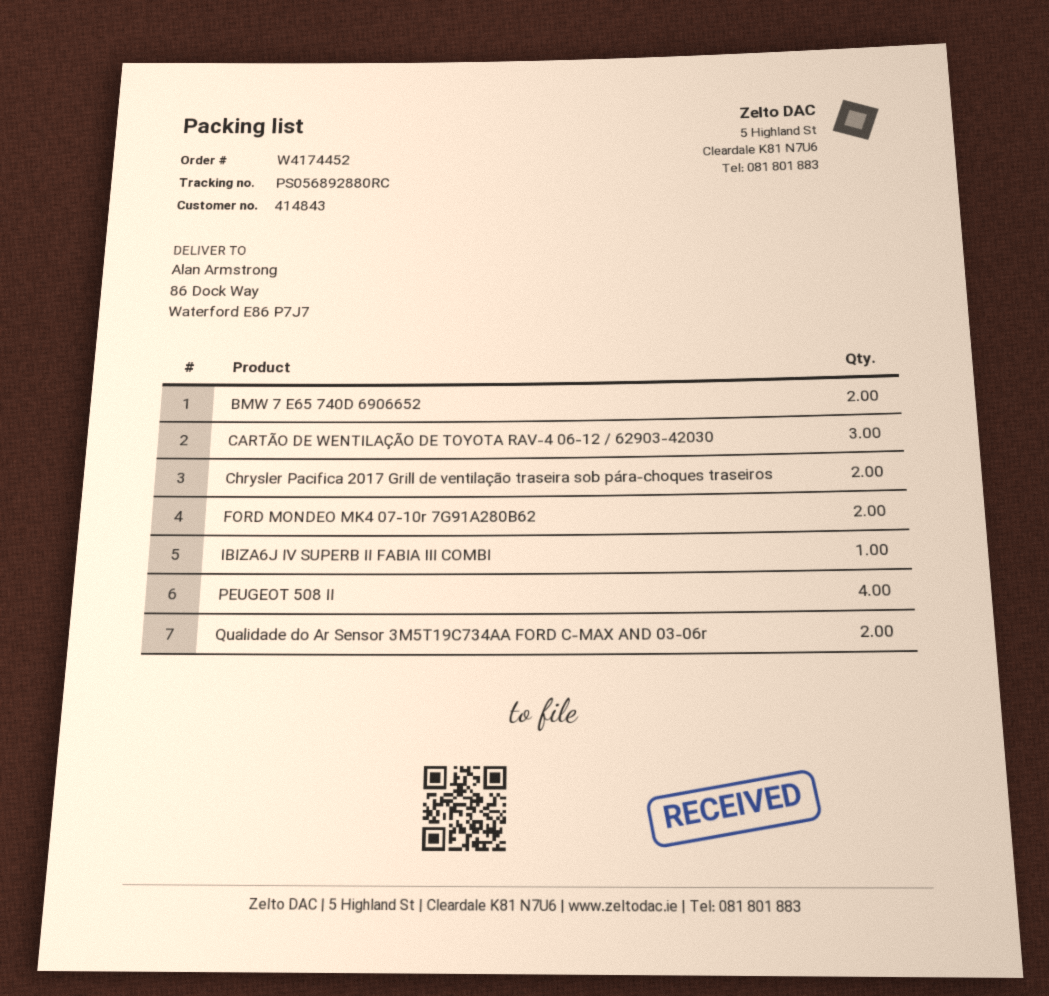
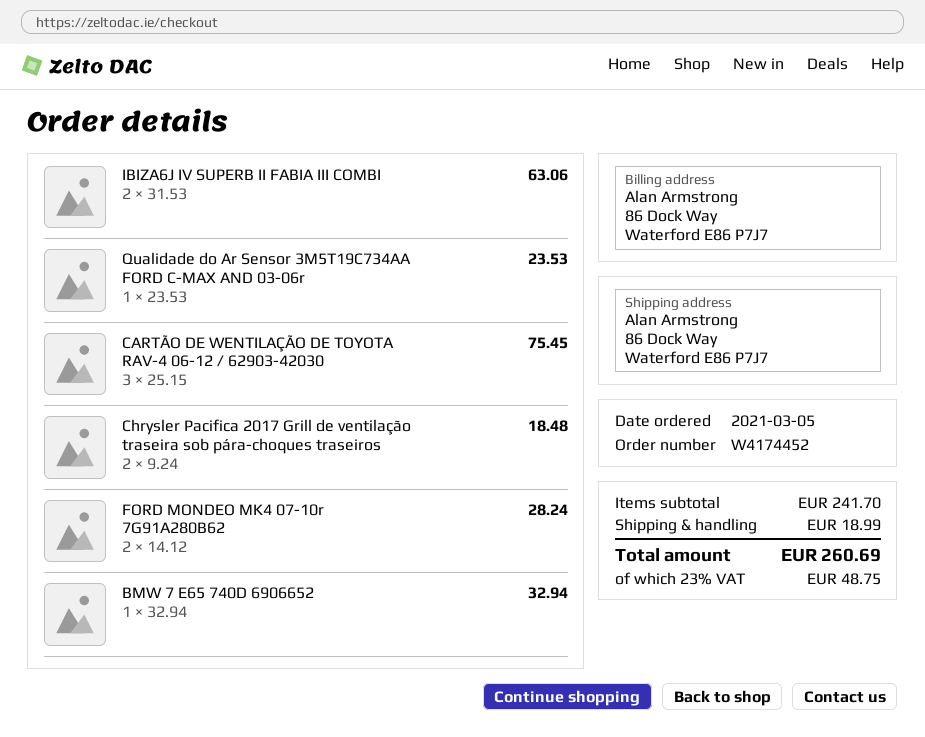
BMW 7 E65 740D 6906652: 2 -> 1
IBIZA6J IV SUPERB II FABIA III COMBI: 1 -> 2
PEUGEOT 508 II: 4 -> none
Qualidade do Ar Sensor 3M5T19C734AA FORD C-MAX AND 03-06r: 2 -> 1

